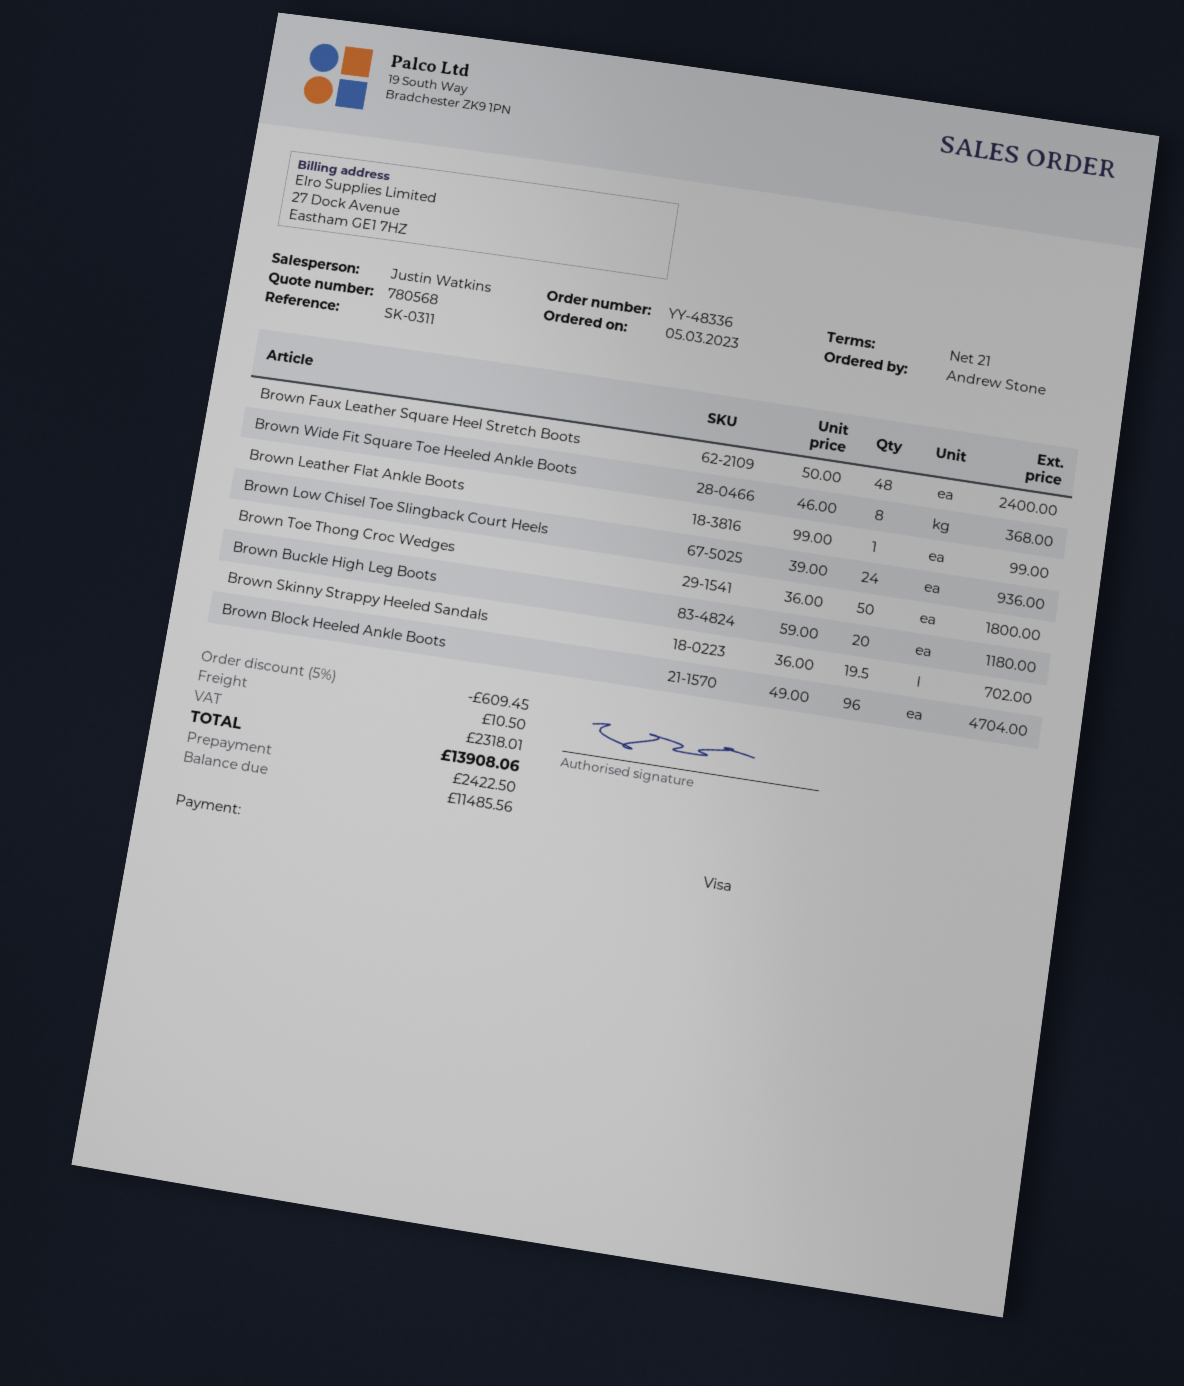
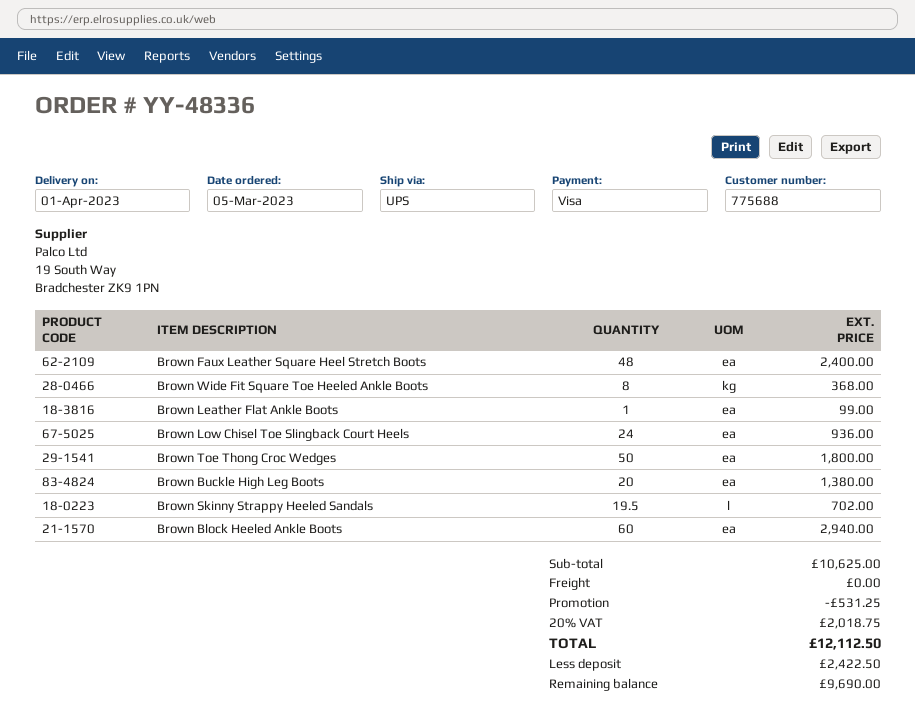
Brown Buckle High Leg Boots: 20 for 1180.00 -> 20 for 1380.00
Brown Block Heeled Ankle Boots: 96 for 4704.00 -> 60 for 2940.00
discount: 609.45 -> 531.25
shipping: 10.50 -> 0.00
tax: 2318.01 -> 2018.75
total: 13908.06 -> 12112.50
balance: 11485.56 -> 9690.00

